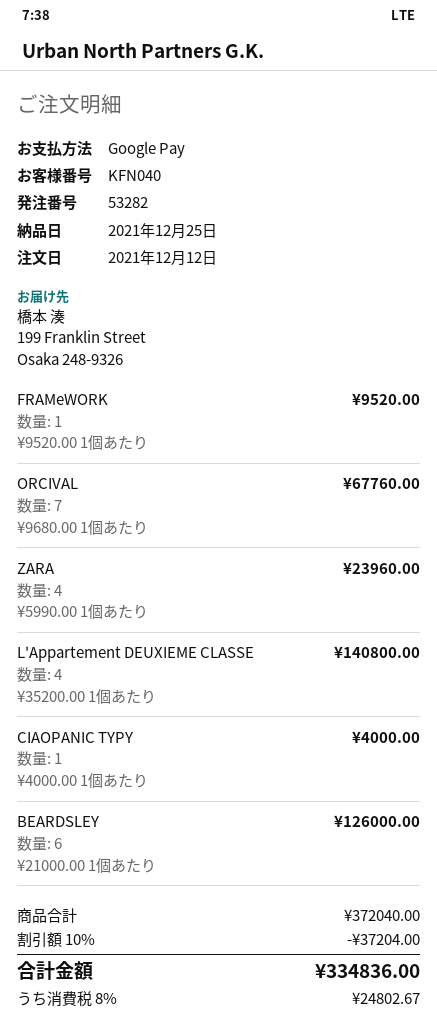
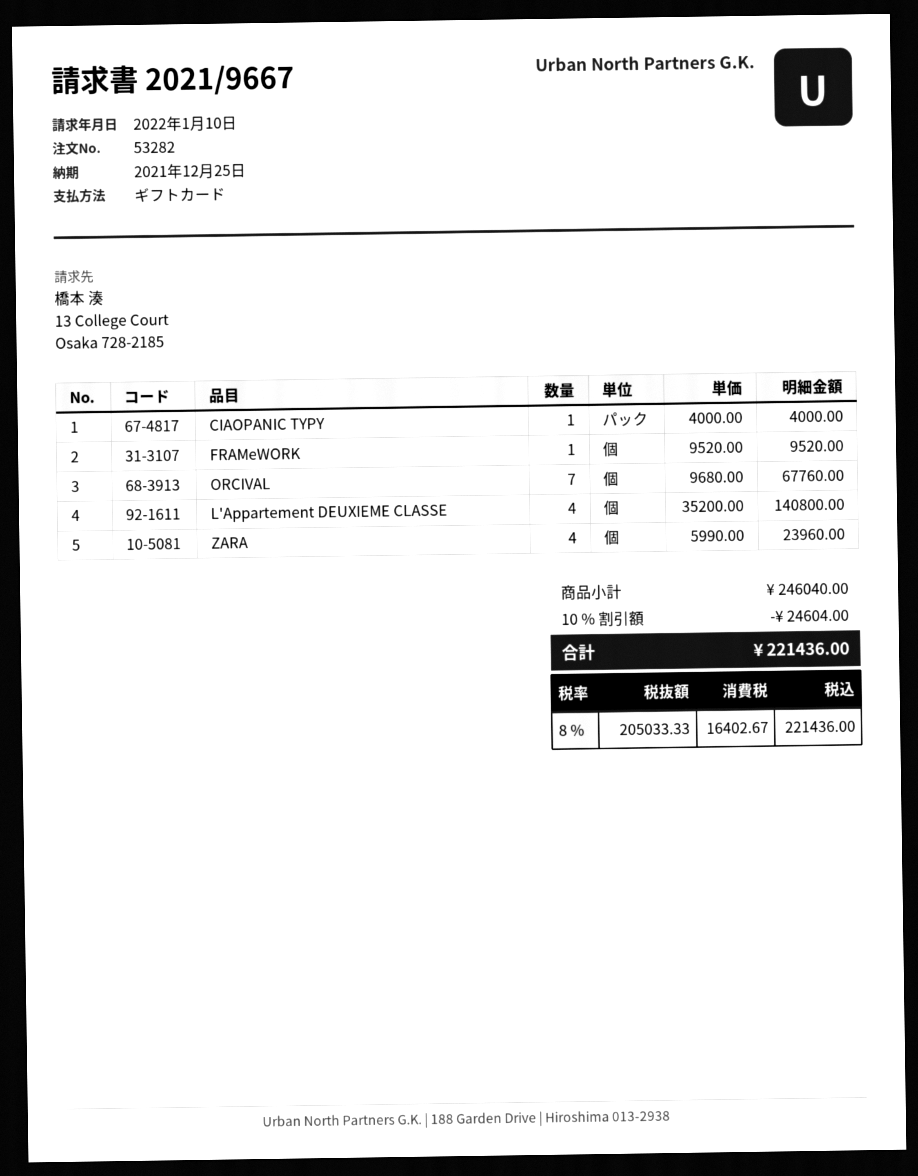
payment method: Google Pay -> gift card
BEARDSLEY: 6 x 21000.00 = 126000.00 -> none
subtotal: 372040.00 -> 246040.00
discount: 10% = 37204.00 -> 10% = 24604.00
tax: 8% = 24802.67 -> 8% = 16402.67
total: 334836.00 -> 221436.00

